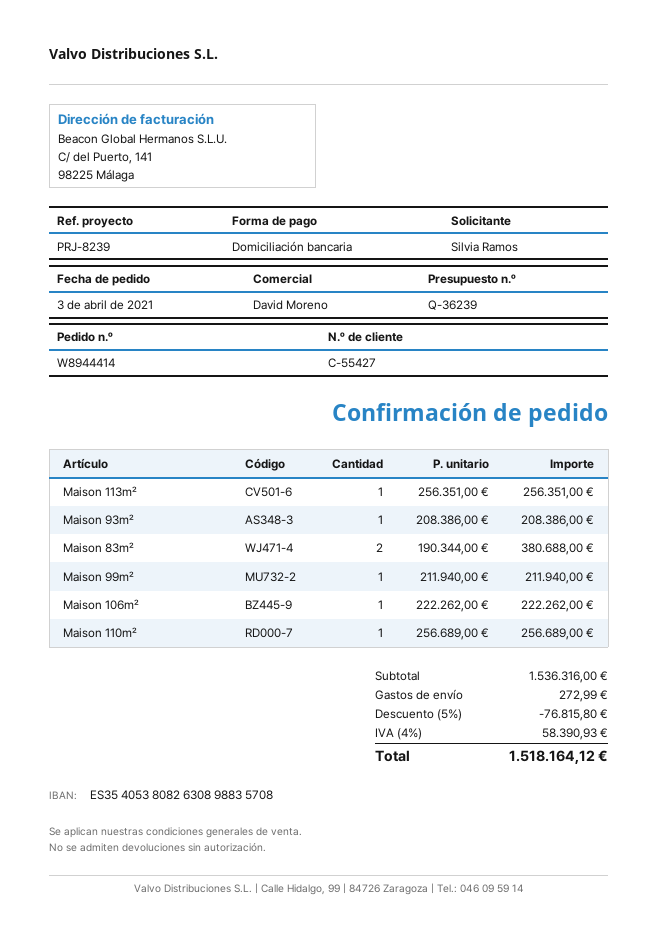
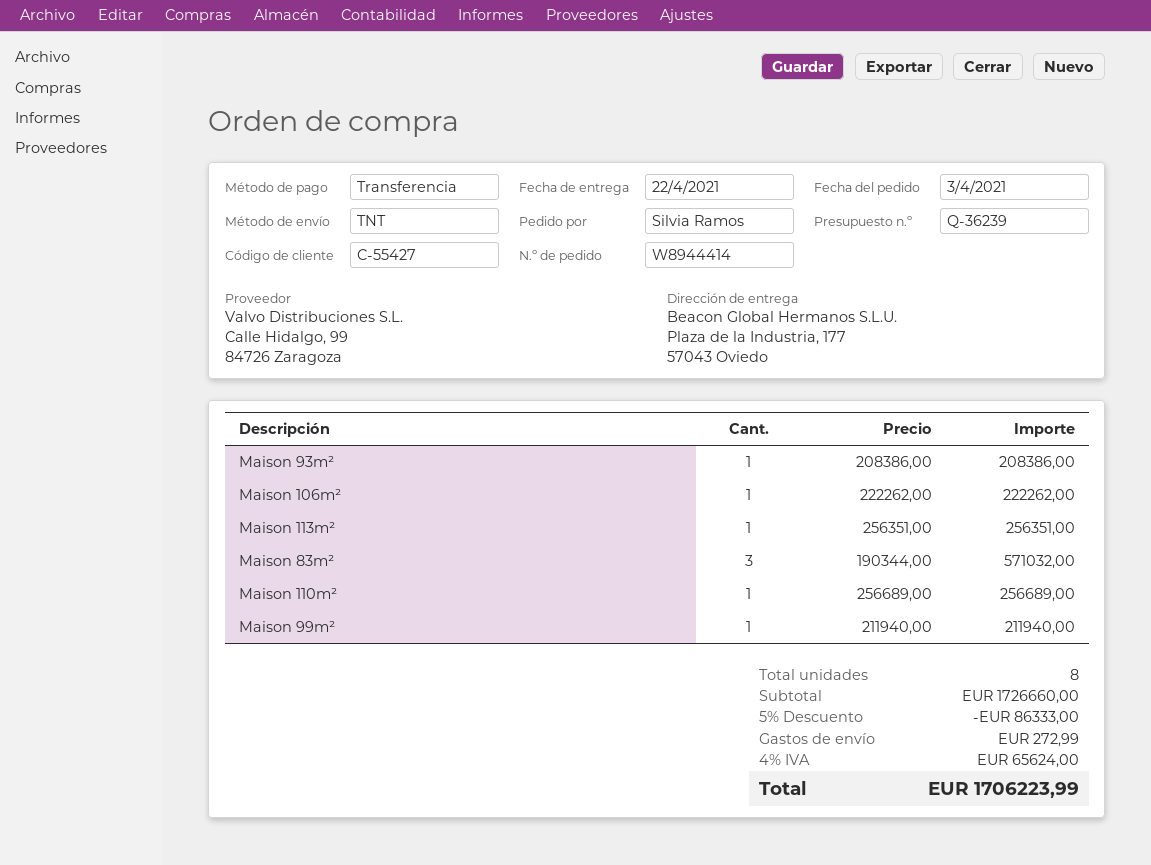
payment method: direct debit -> bank transfer
Maison 83m²: 2 x 190344.00 = 380688.00 -> 3 x 190344.00 = 571032.00
subtotal: 1536316.00 -> 1726660.00
discount: 5% = 76815.80 -> 5% = 86333.00
tax: 4% = 58390.93 -> 4% = 65624.00
total: 1518164.12 -> 1706223.99

